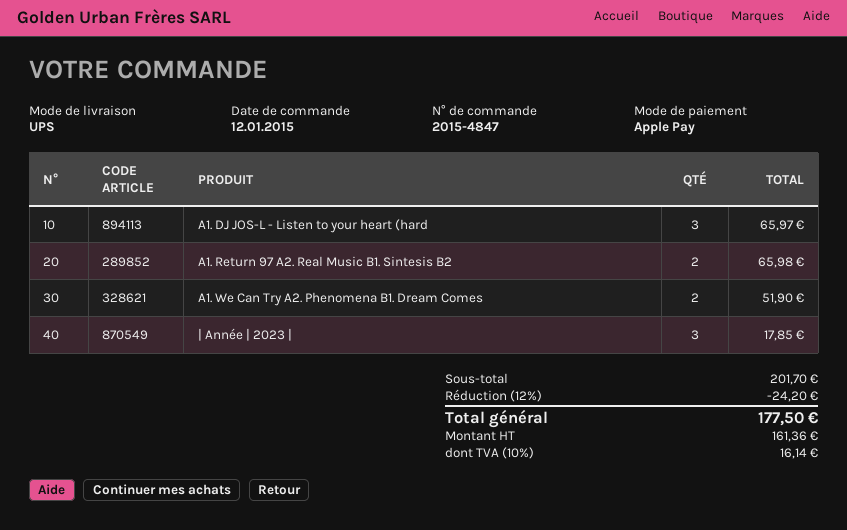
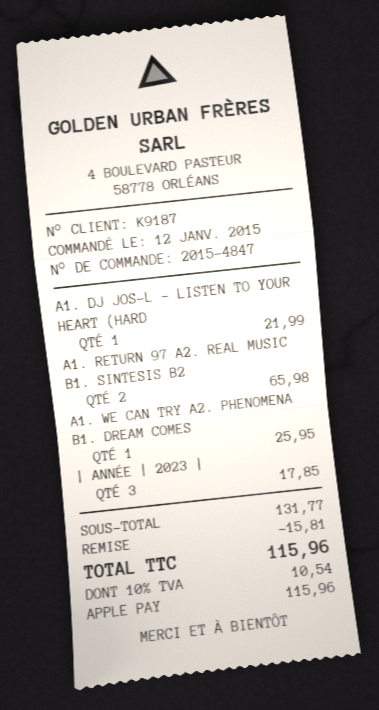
A1. DJ JOS-L - Listen to your heart (hard: 3 for 65.97 -> 1 for 21.99
A1. We Can Try A2. Phenomena B1. Dream Comes: 2 for 51.90 -> 1 for 25.95
subtotal: 201.70 -> 131.77
discount: 24.20 -> 15.81
tax: 10% = 16.14 -> 10% = 10.54
total: 177.50 -> 115.96

